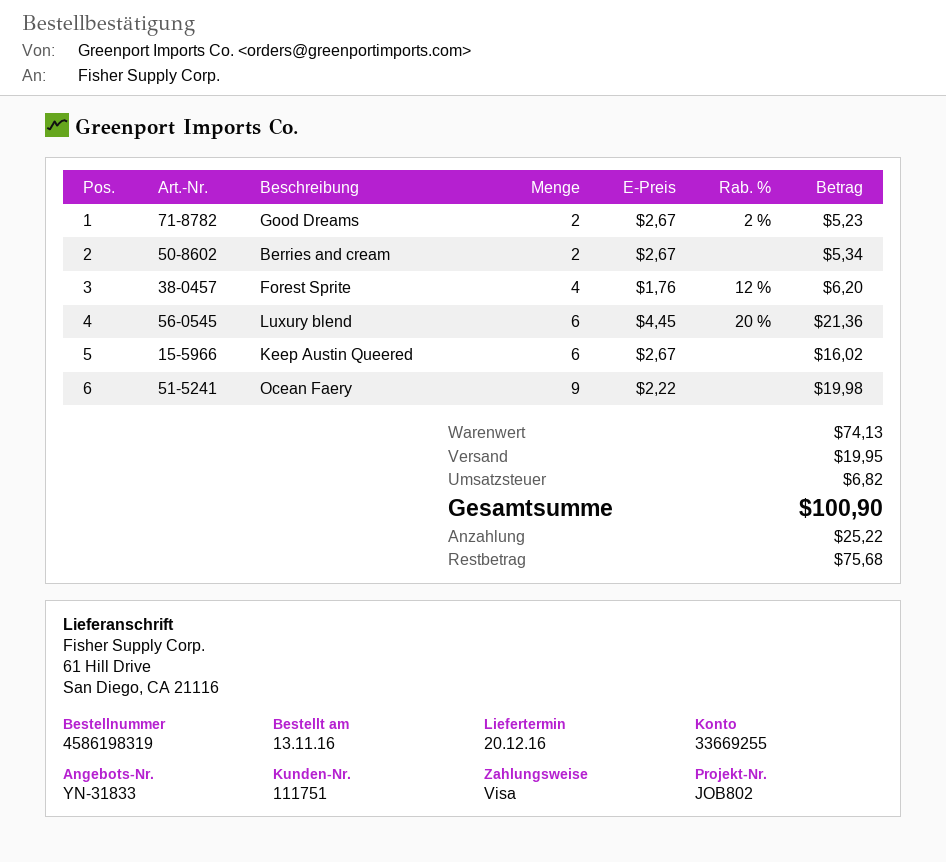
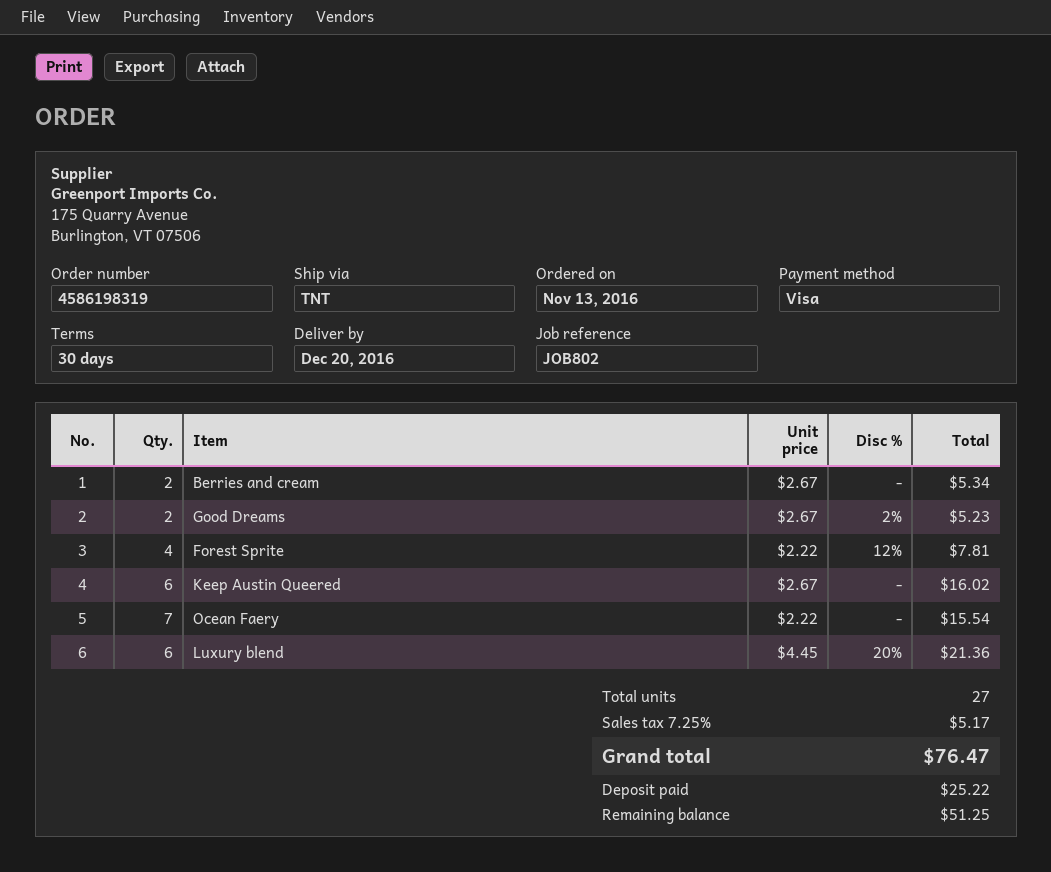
Forest Sprite: 4 x 1.76 - 12% = 6.20 -> 4 x 2.22 - 12% = 7.81
Ocean Faery: 9 x 2.22 = 19.98 -> 7 x 2.22 = 15.54
shipping: 19.95 -> none
tax: 6.82 -> 5.17
total: 100.90 -> 76.47
balance: 75.68 -> 51.25

